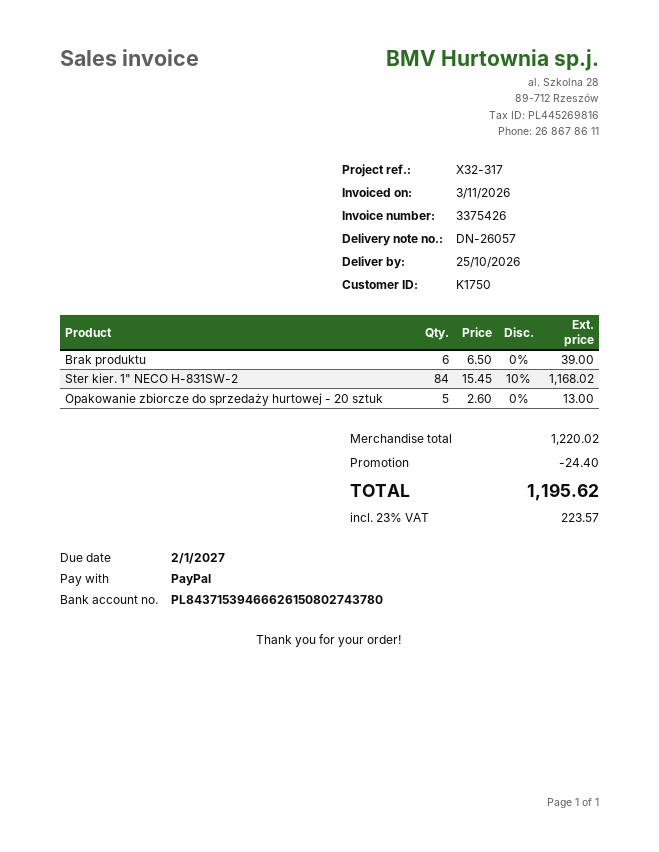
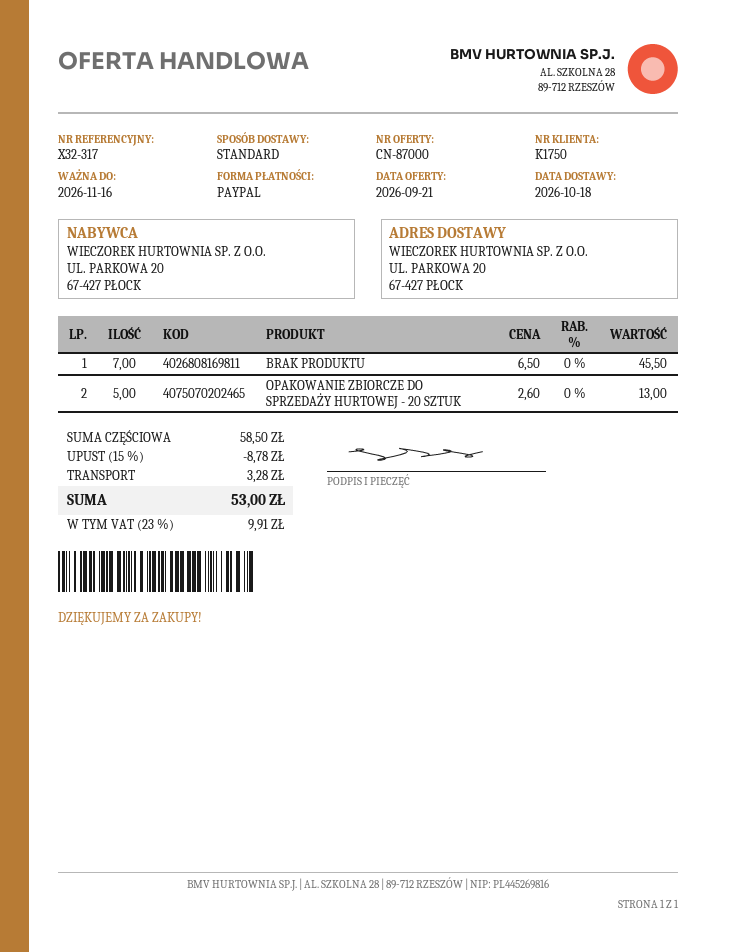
delivery date: 2026-10-25 -> 2026-10-18
Brak produktu: 6 x 6.50 = 39.00 -> 7 x 6.50 = 45.50
Ster kier. 1" NECO H-831SW-2: 84 x 15.45 - 10% = 1168.02 -> none
subtotal: 1220.02 -> 58.50
discount: 24.40 -> 8.78
shipping: none -> 3.28
tax: 23% = 223.57 -> 23% = 9.91
total: 1195.62 -> 53.00

